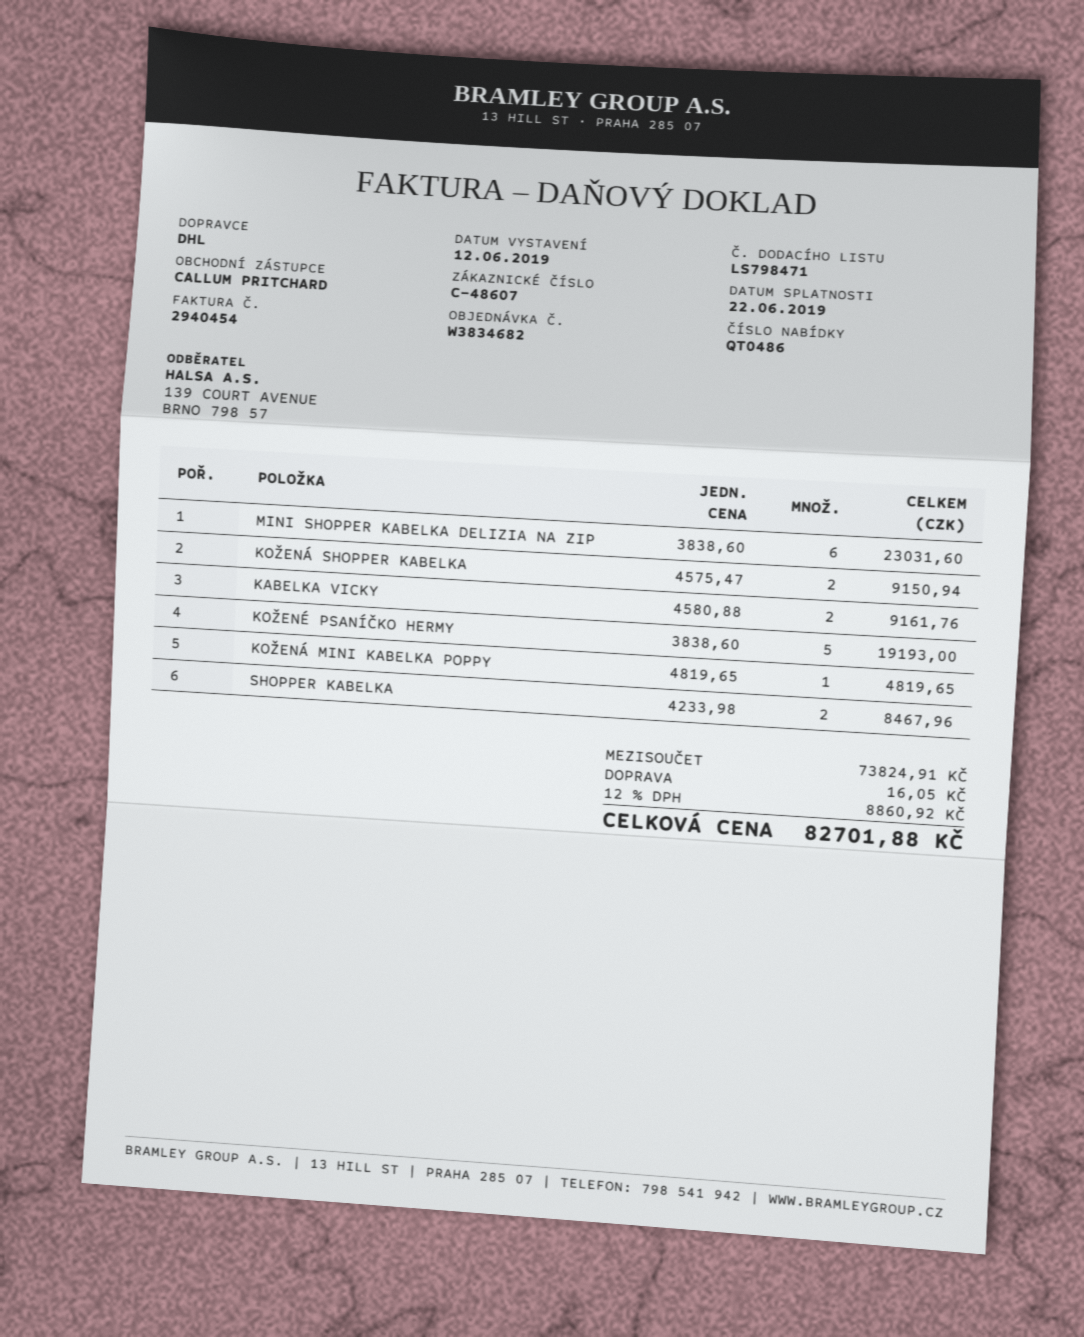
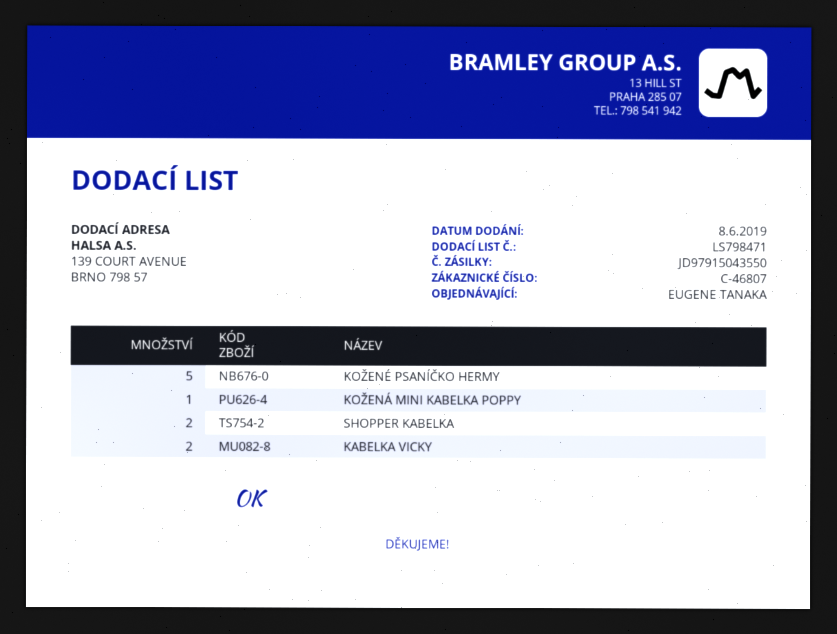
customer number: C-48607 -> C-46807
MINI SHOPPER KABELKA DELIZIA NA ZIP: 6 -> none
KOŽENÁ SHOPPER KABELKA: 2 -> none

